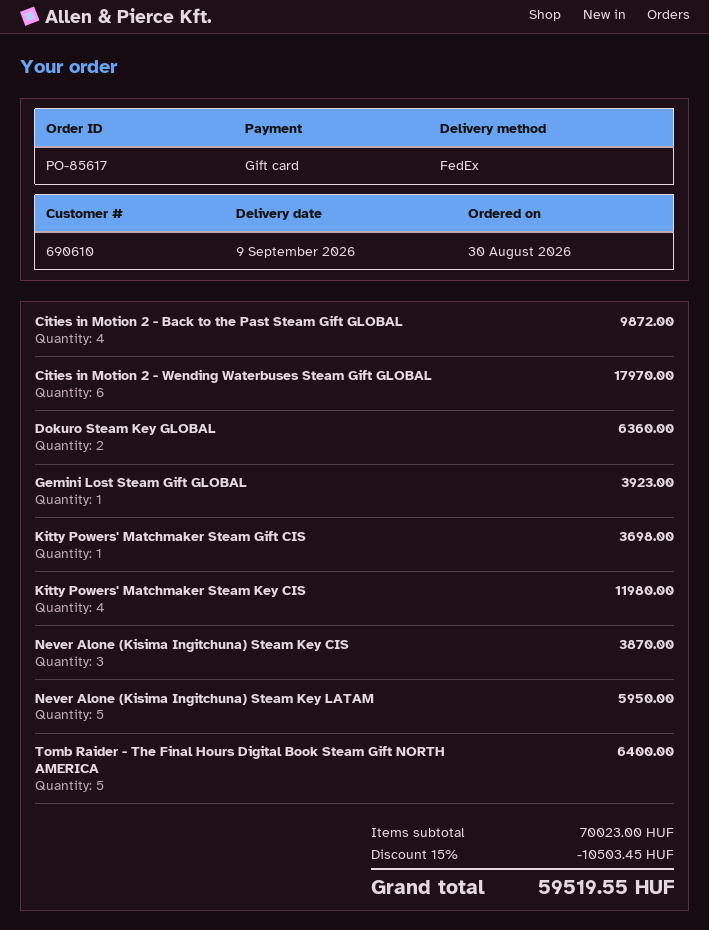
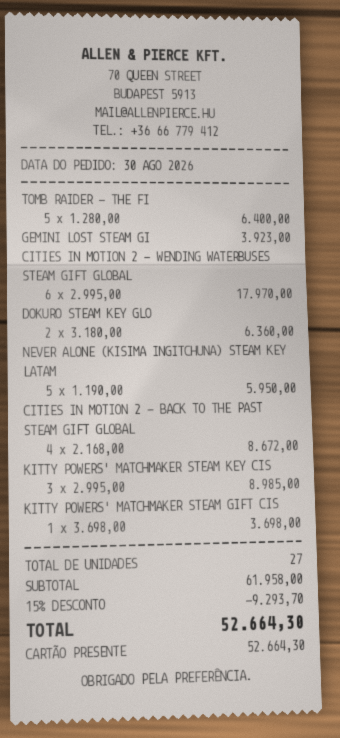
Cities in Motion 2 - Back to the Past Steam Gift GLOBAL: 4 for 9872.00 -> 4 for 8672.00
Kitty Powers' Matchmaker Steam Key CIS: 4 for 11980.00 -> 3 for 8985.00
Never Alone (Kisima Ingitchuna) Steam Key CIS: 3 for 3870.00 -> none
subtotal: 70023.00 -> 61958.00
discount: 15% = 10503.45 -> 15% = 9293.70
total: 59519.55 -> 52664.30

